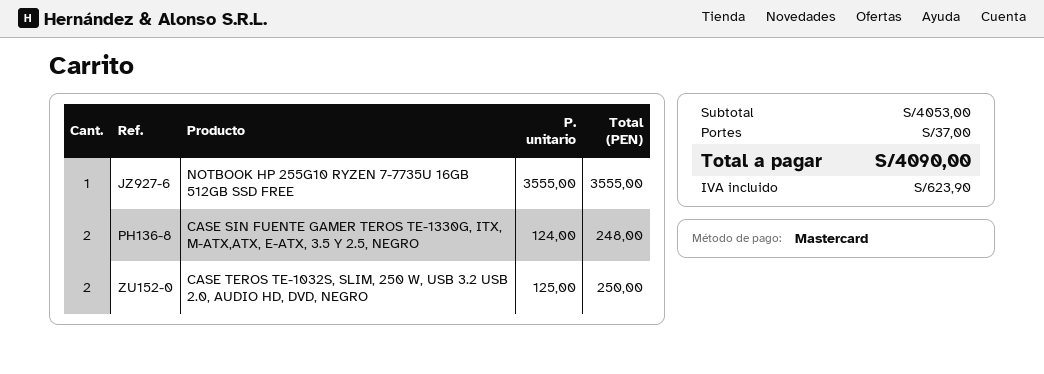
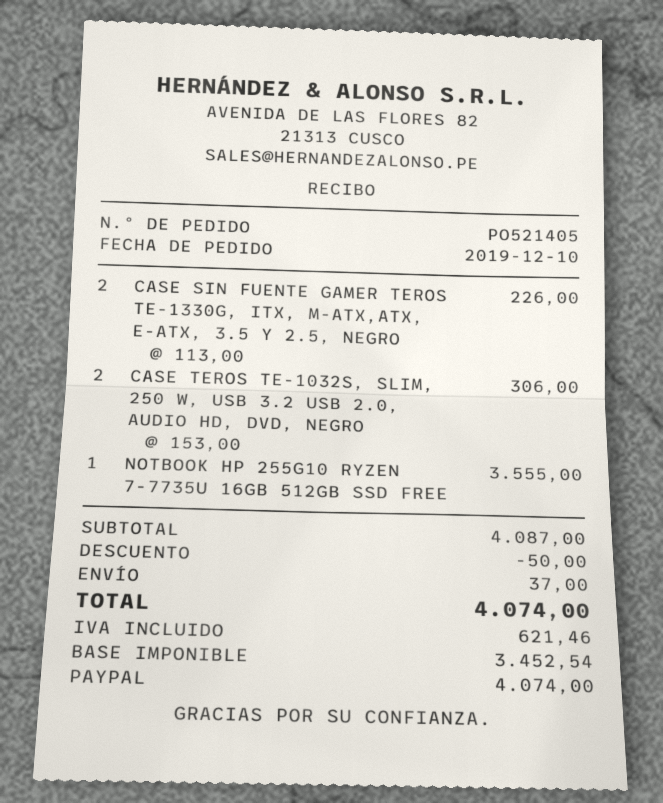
payment method: Mastercard -> PayPal
CASE SIN FUENTE GAMER TEROS TE-1330G, ITX, M-ATX,ATX, E-ATX, 3.5 Y 2.5, NEGRO: 2 x 124.00 = 248.00 -> 2 x 113.00 = 226.00
CASE TEROS TE-1032S, SLIM, 250 W, USB 3.2 USB 2.0, AUDIO HD, DVD, NEGRO: 2 x 125.00 = 250.00 -> 2 x 153.00 = 306.00
subtotal: 4053.00 -> 4087.00
discount: none -> 50.00
tax: 623.90 -> 621.46
total: 4090.00 -> 4074.00

